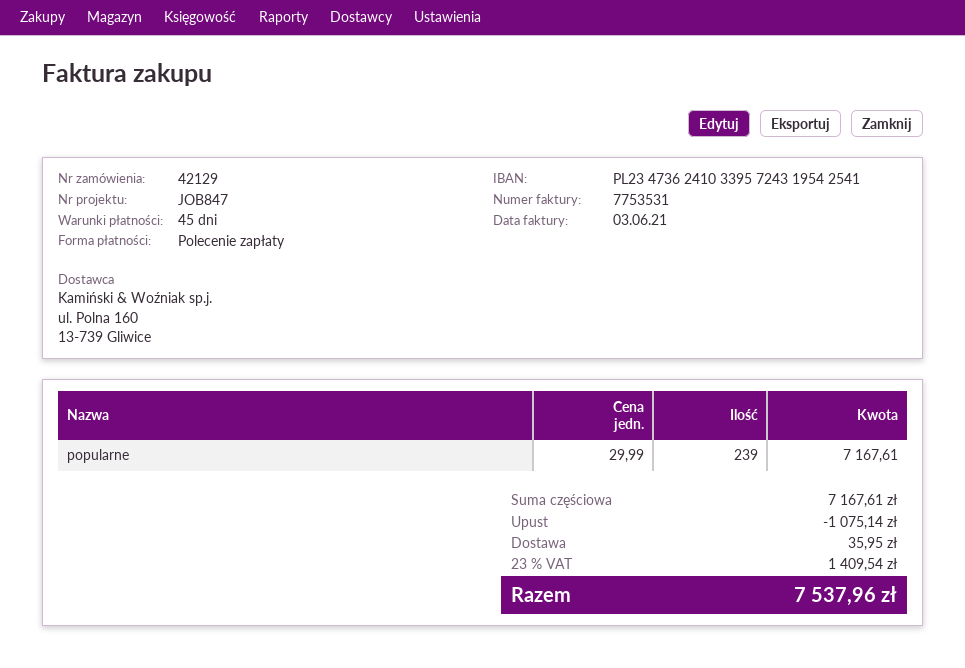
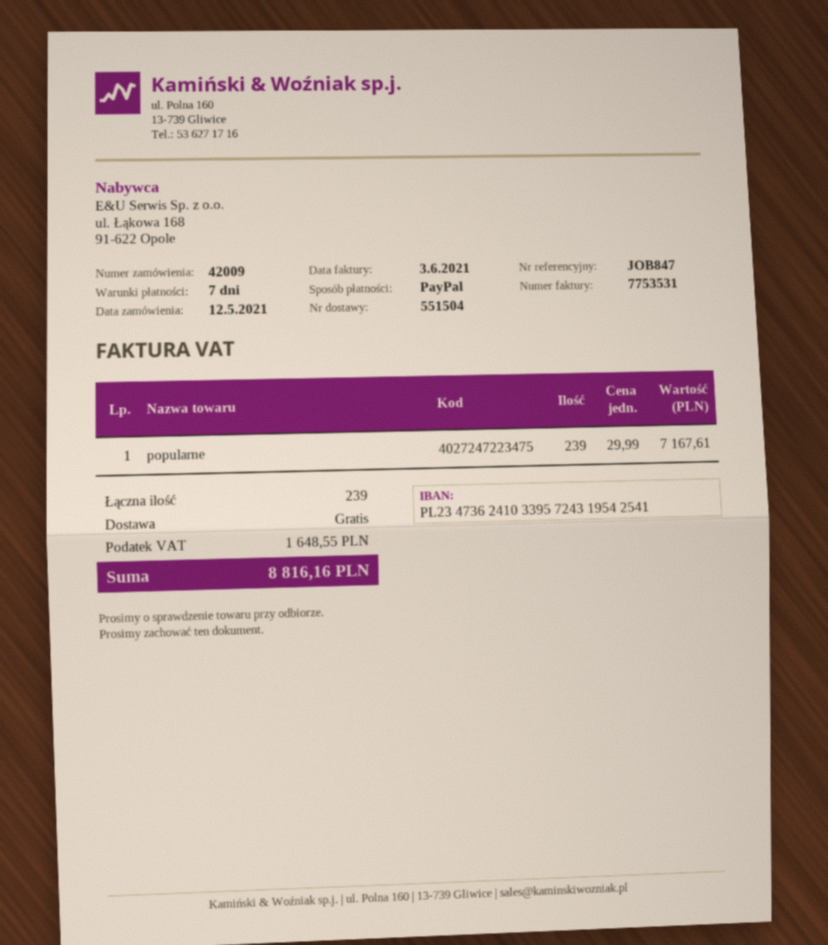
order number: 42129 -> 42009
payment terms: 45 days -> 7 days
payment method: direct debit -> PayPal
discount: 1075.14 -> none
shipping: 35.95 -> 0.00
tax: 1409.54 -> 1648.55
total: 7537.96 -> 8816.16

